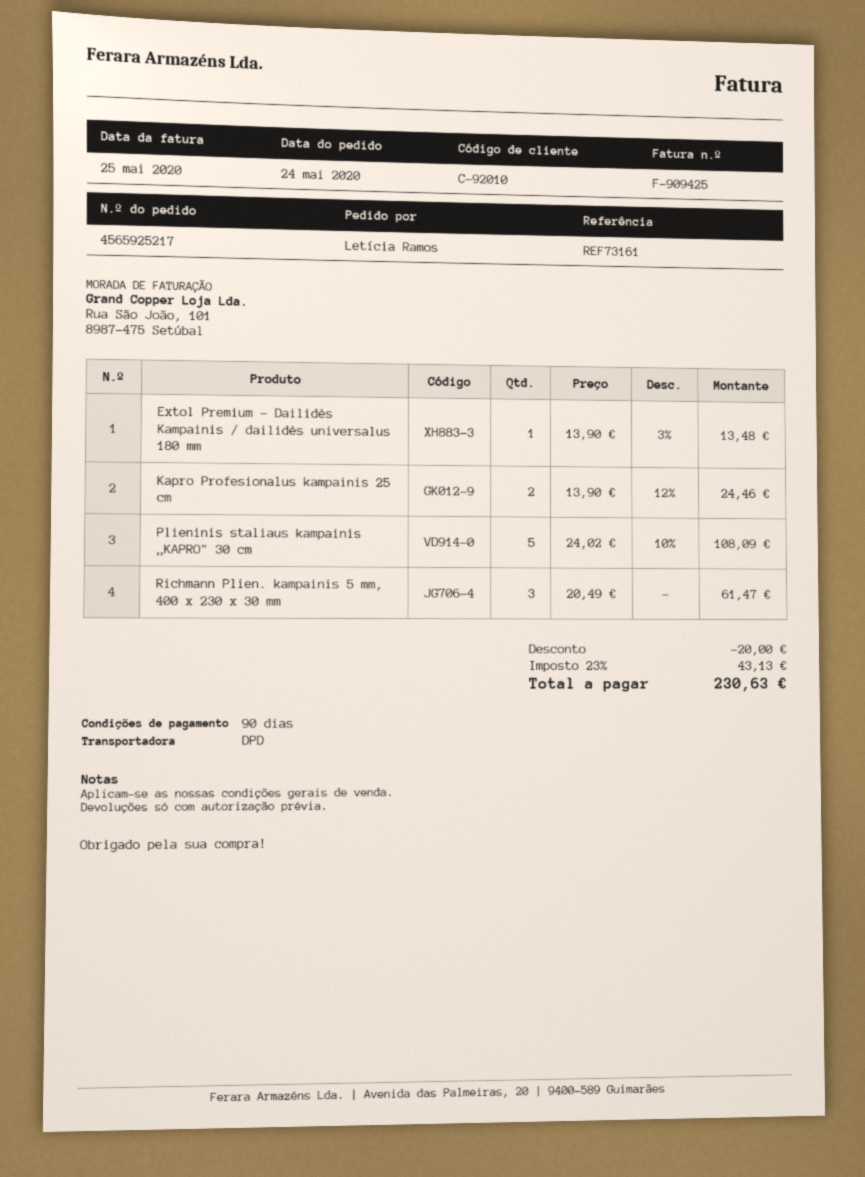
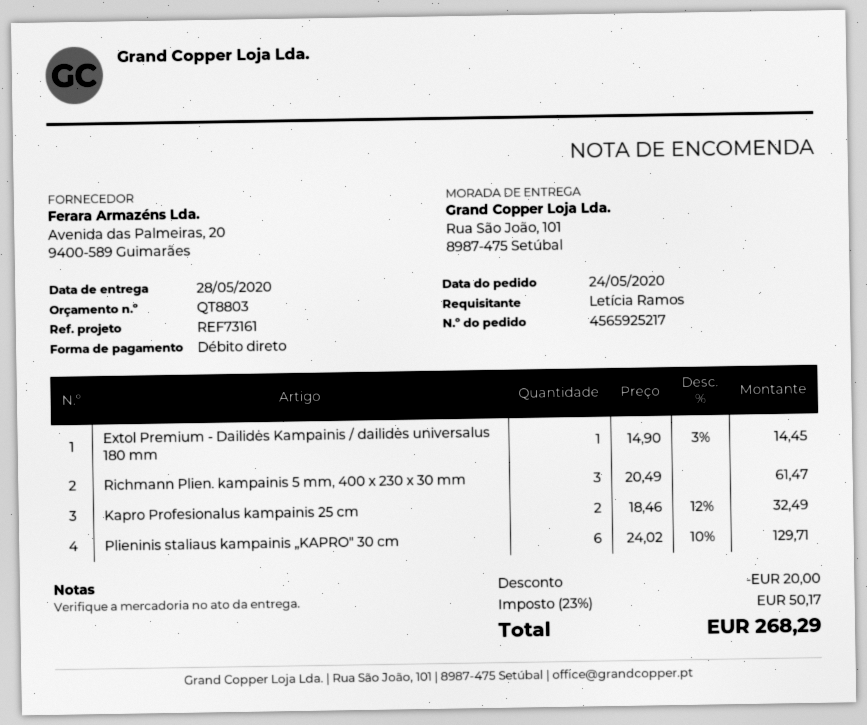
Extol Premium - Dailidės Kampainis / dailidės universalus 180 mm: 1 x 13.90 - 3% = 13.48 -> 1 x 14.90 - 3% = 14.45
Kapro Profesionalus kampainis 25 cm: 2 x 13.90 - 12% = 24.46 -> 2 x 18.46 - 12% = 32.49
Plieninis staliaus kampainis „KAPRO" 30 cm: 5 x 24.02 - 10% = 108.09 -> 6 x 24.02 - 10% = 129.71
tax: 23% = 43.13 -> 23% = 50.17
total: 230.63 -> 268.29

